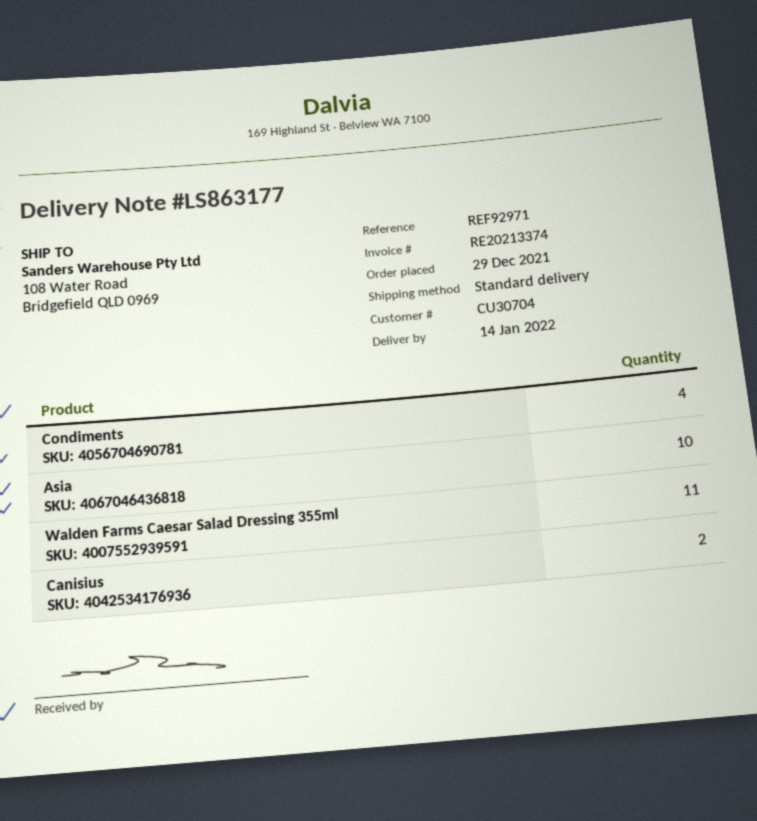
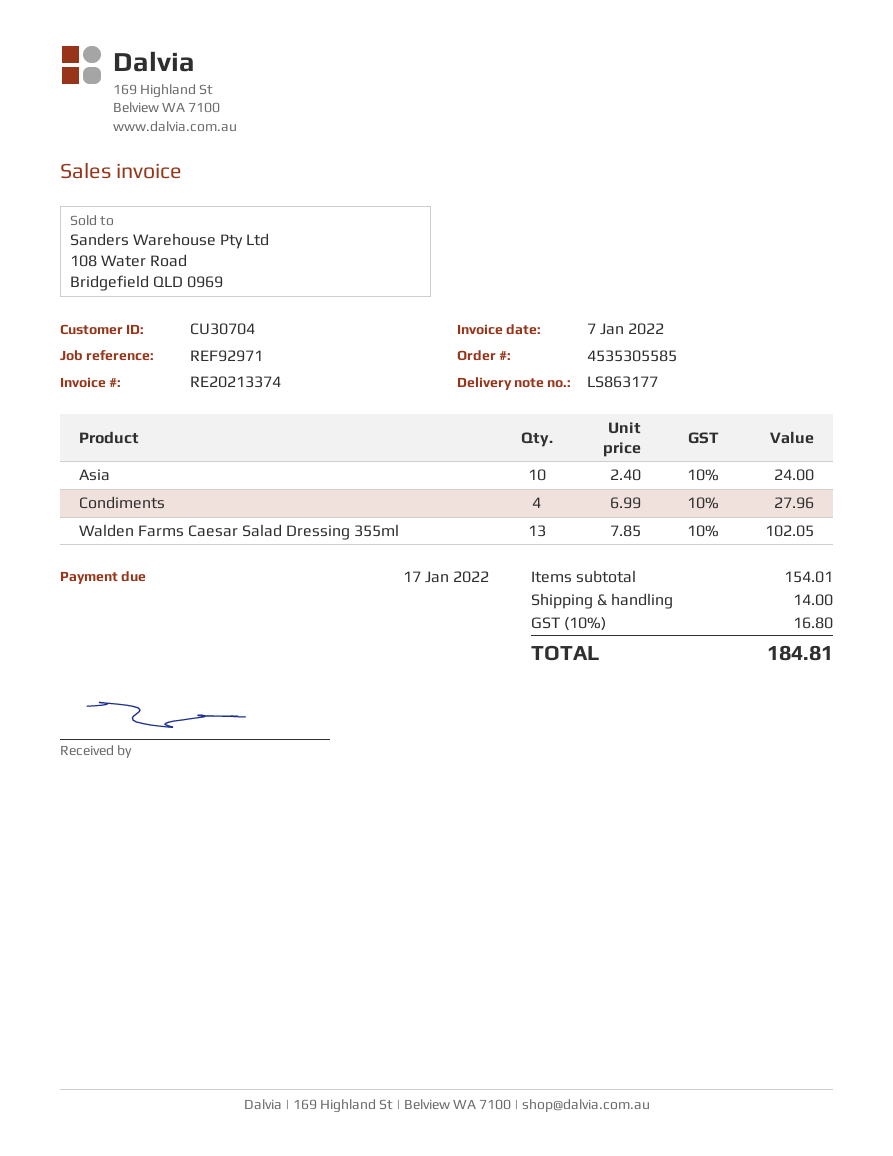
Walden Farms Caesar Salad Dressing 355ml: 11 -> 13
Canisius: 2 -> none

